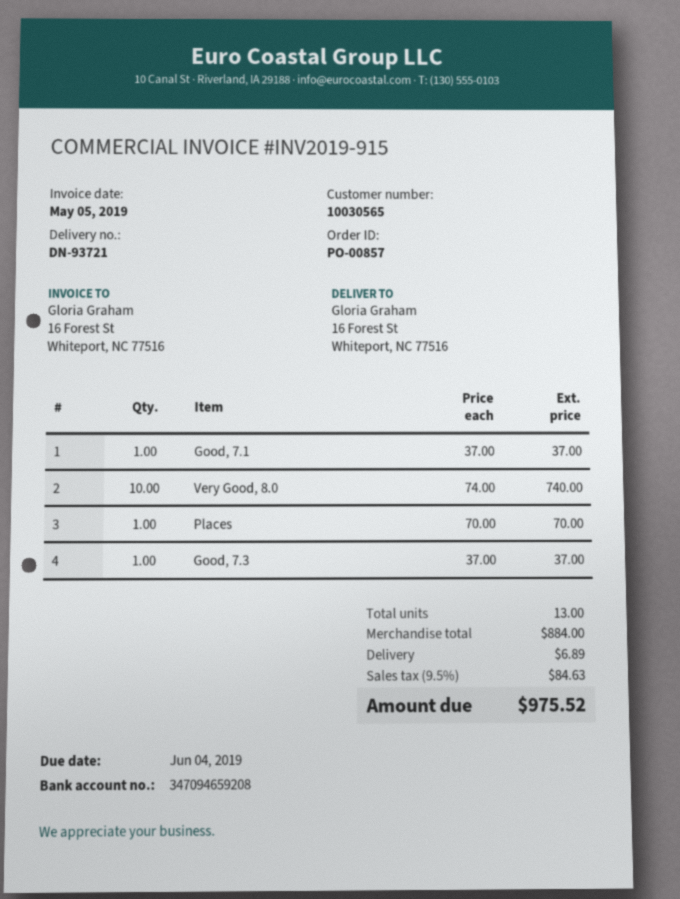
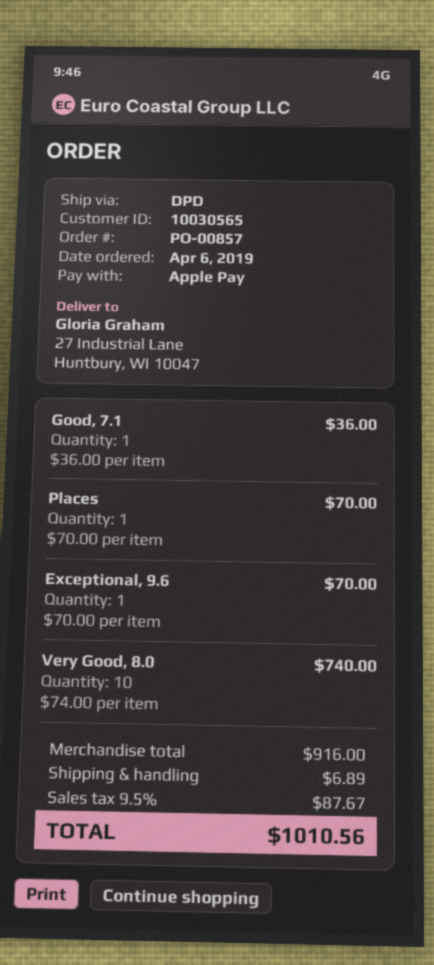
ship to: 16 Forest St, Whiteport, NC 77516 -> 27 Industrial Lane, Huntbury, WI 10047
Good, 7.1: 1 x 37.00 = 37.00 -> 1 x 36.00 = 36.00
Good, 7.3: 1 x 37.00 = 37.00 -> none
Exceptional, 9.6: none -> 1 x 70.00 = 70.00
subtotal: 884.00 -> 916.00
tax: 9.5% = 84.63 -> 9.5% = 87.67
total: 975.52 -> 1010.56

